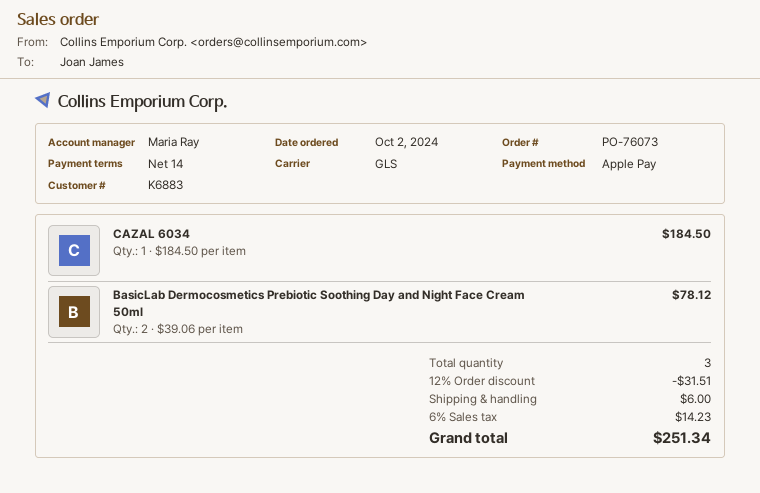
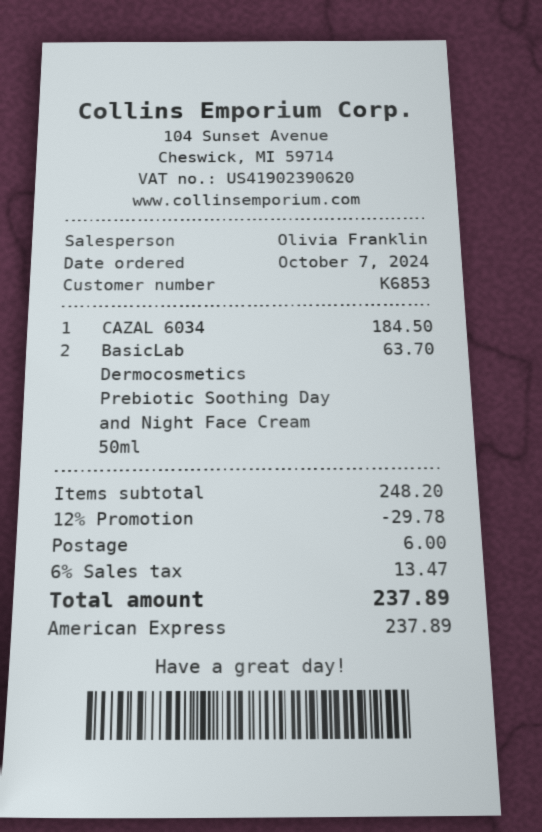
order date: 2024-10-02 -> 2024-10-07
customer number: K6883 -> K6853
sales rep: Maria Ray -> Olivia Franklin
payment method: Apple Pay -> American Express
BasicLab Dermocosmetics Prebiotic Soothing Day and Night Face Cream 50ml: 2 for 78.12 -> 2 for 63.70
discount: 12% = 31.51 -> 12% = 29.78
tax: 6% = 14.23 -> 6% = 13.47
total: 251.34 -> 237.89

